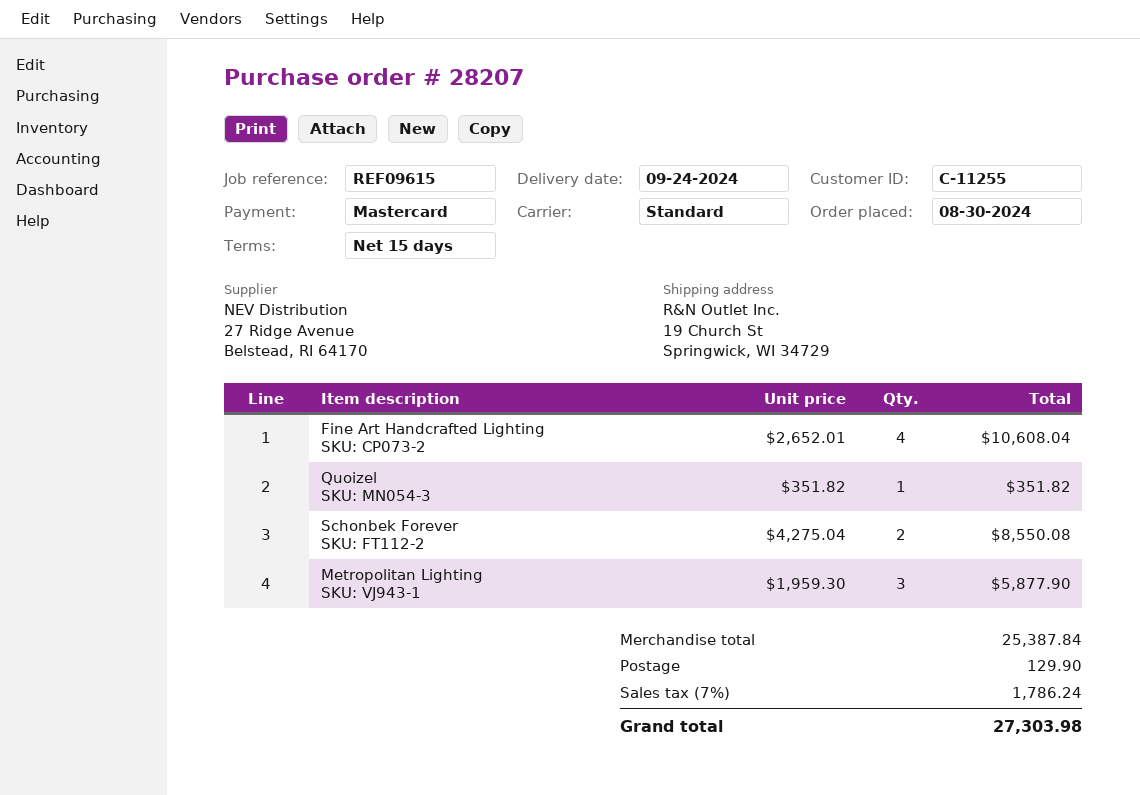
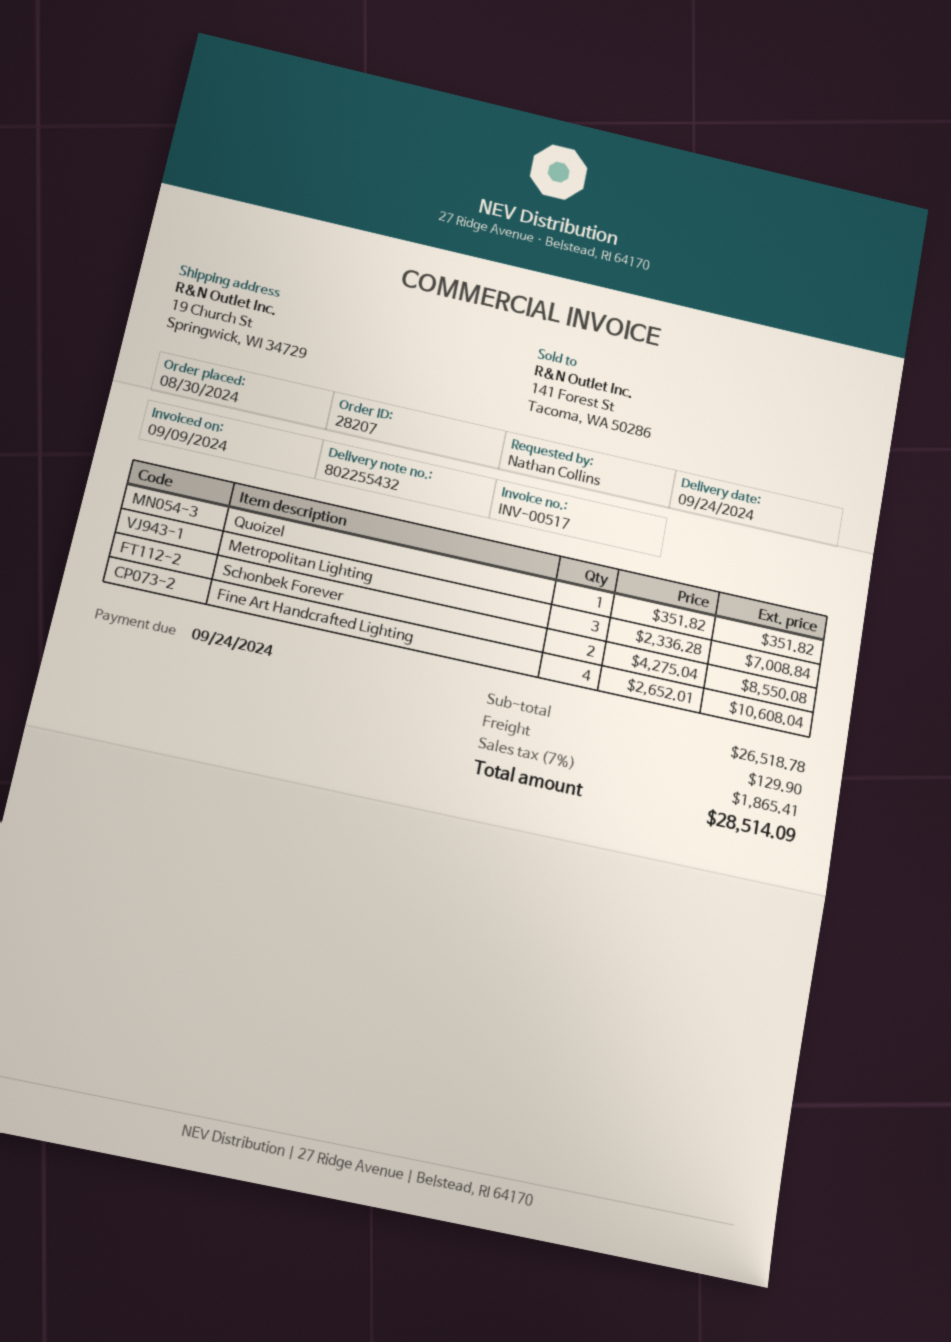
Metropolitan Lighting: 3 x 1959.30 = 5877.90 -> 3 x 2336.28 = 7008.84
subtotal: 25387.84 -> 26518.78
tax: 7% = 1786.24 -> 7% = 1865.41
total: 27303.98 -> 28514.09

